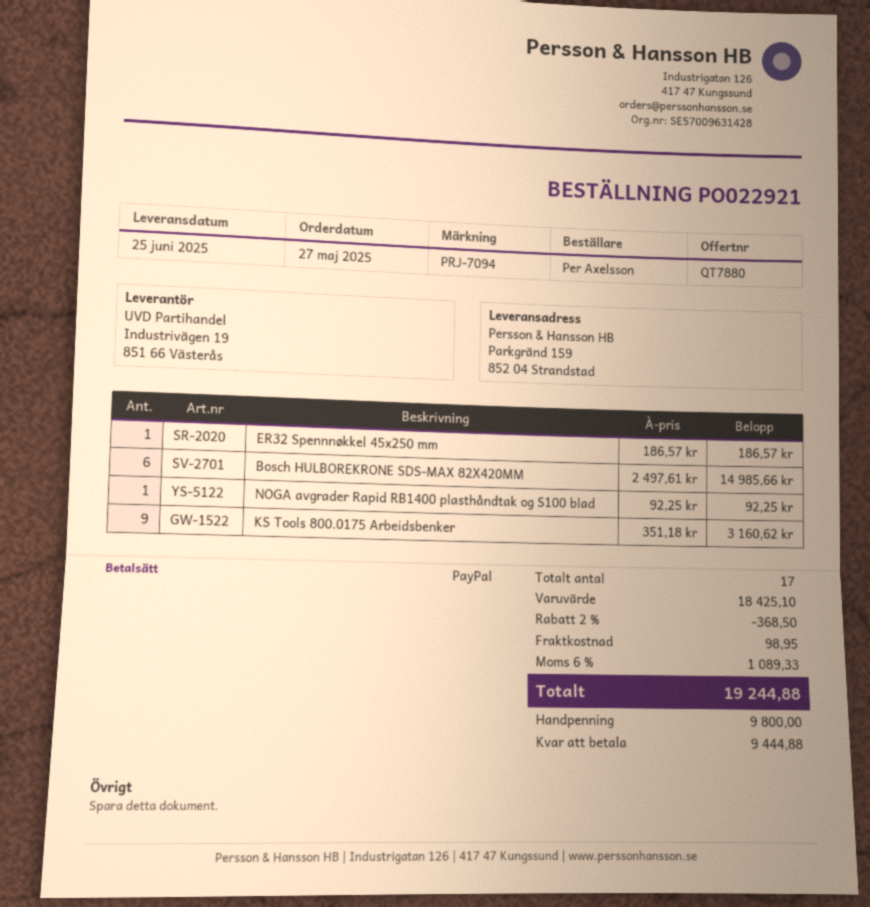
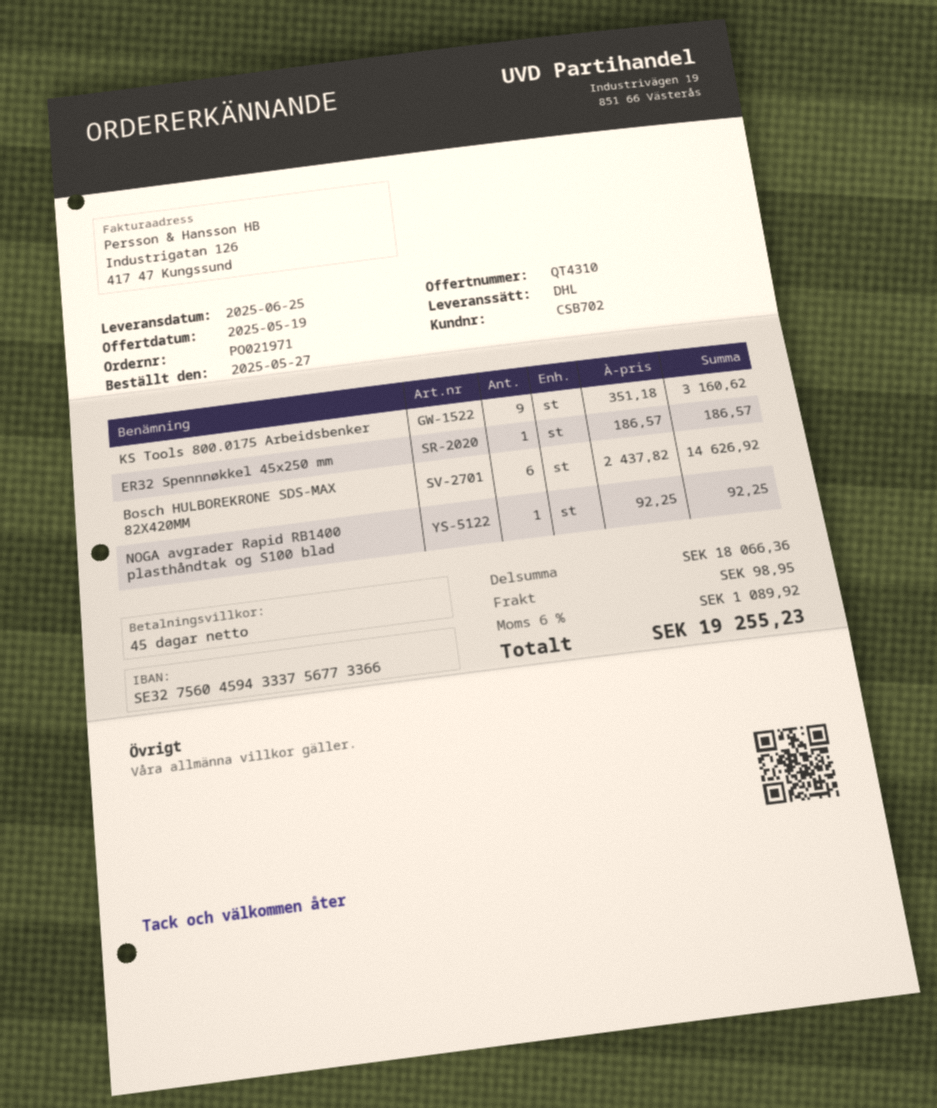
quote number: QT7880 -> QT4310
order number: PO022921 -> PO021971
Bosch HULBOREKRONE SDS-MAX 82X420MM: 6 x 2497.61 = 14985.66 -> 6 x 2437.82 = 14626.92
subtotal: 18425.10 -> 18066.36
discount: 2% = 368.50 -> none
tax: 6% = 1089.33 -> 6% = 1089.92
total: 19244.88 -> 19255.23

